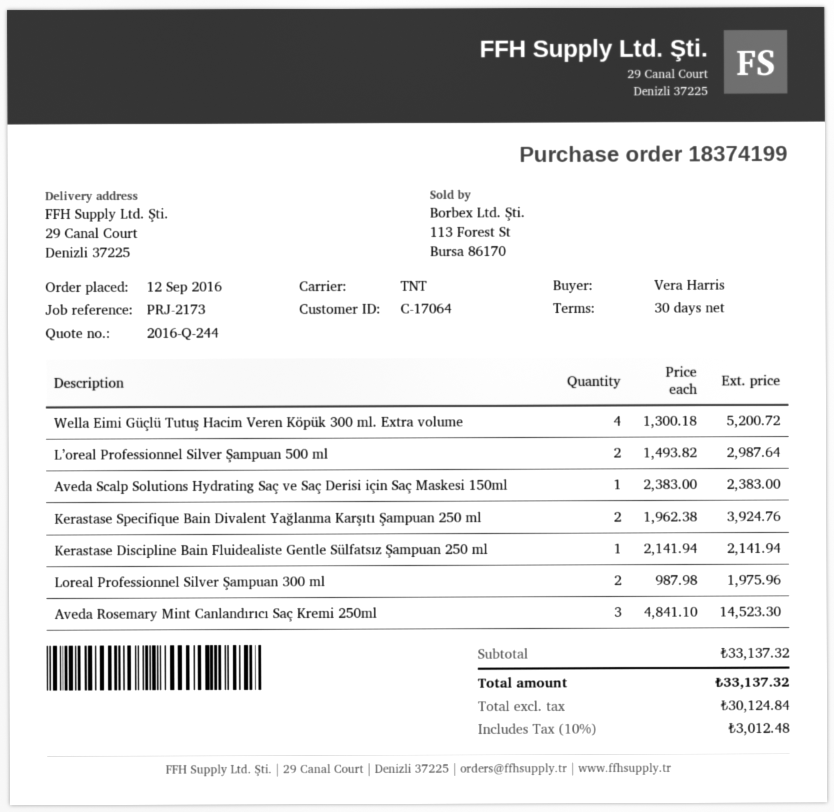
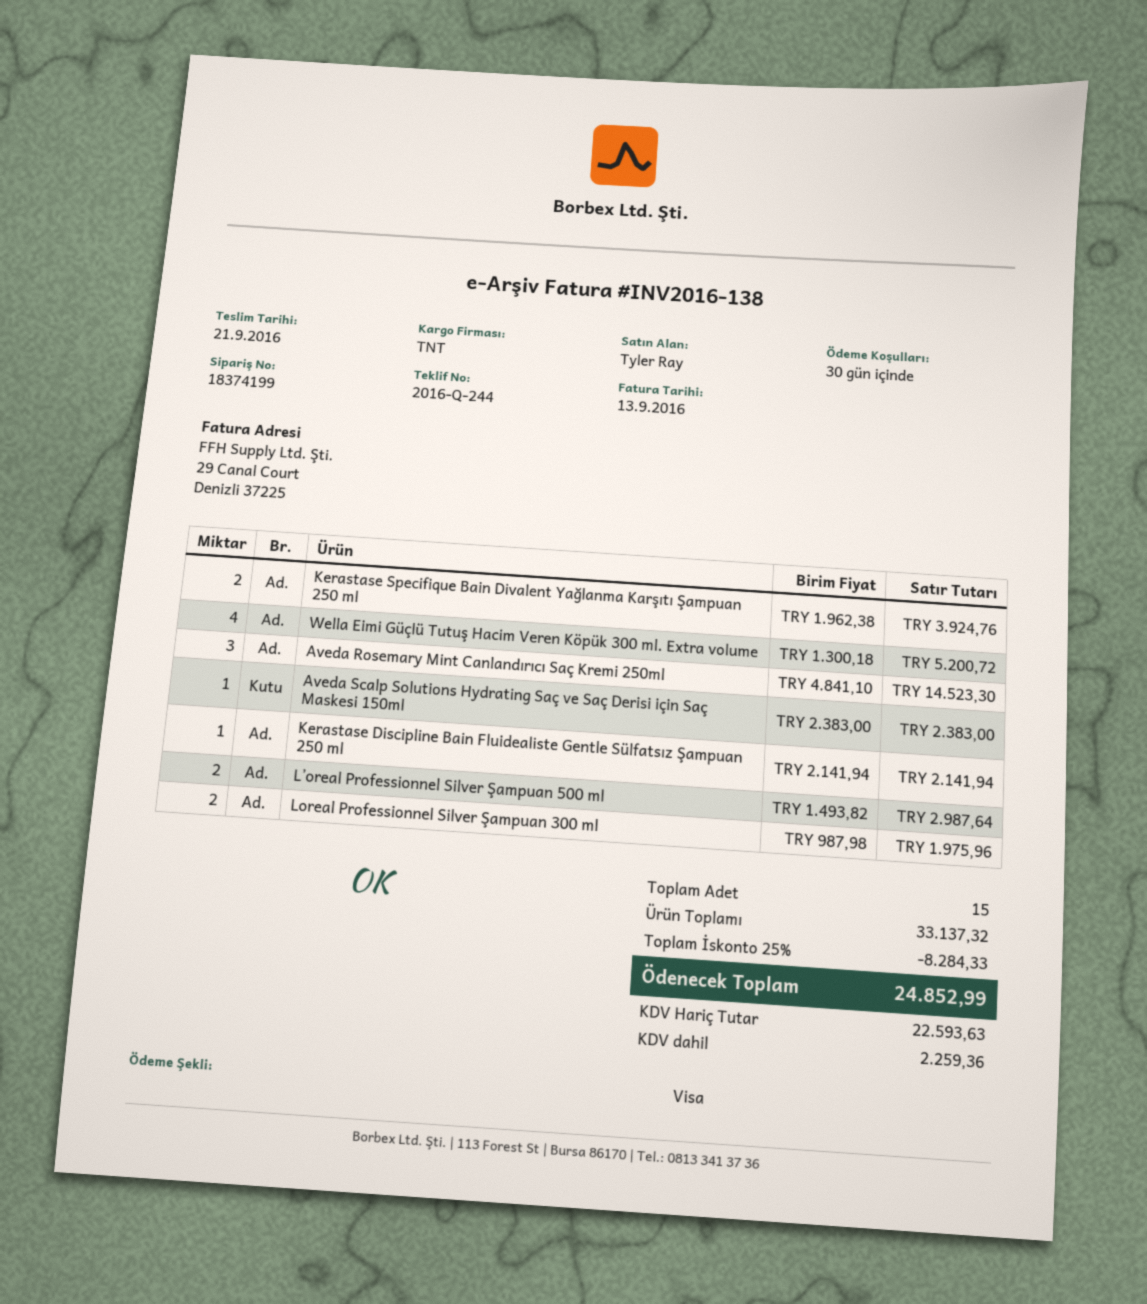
ordered by: Vera Harris -> Tyler Ray
discount: none -> 25% = 8284.33
net: 30124.84 -> 22593.63
tax: 3012.48 -> 2259.36
total: 33137.32 -> 24852.99

